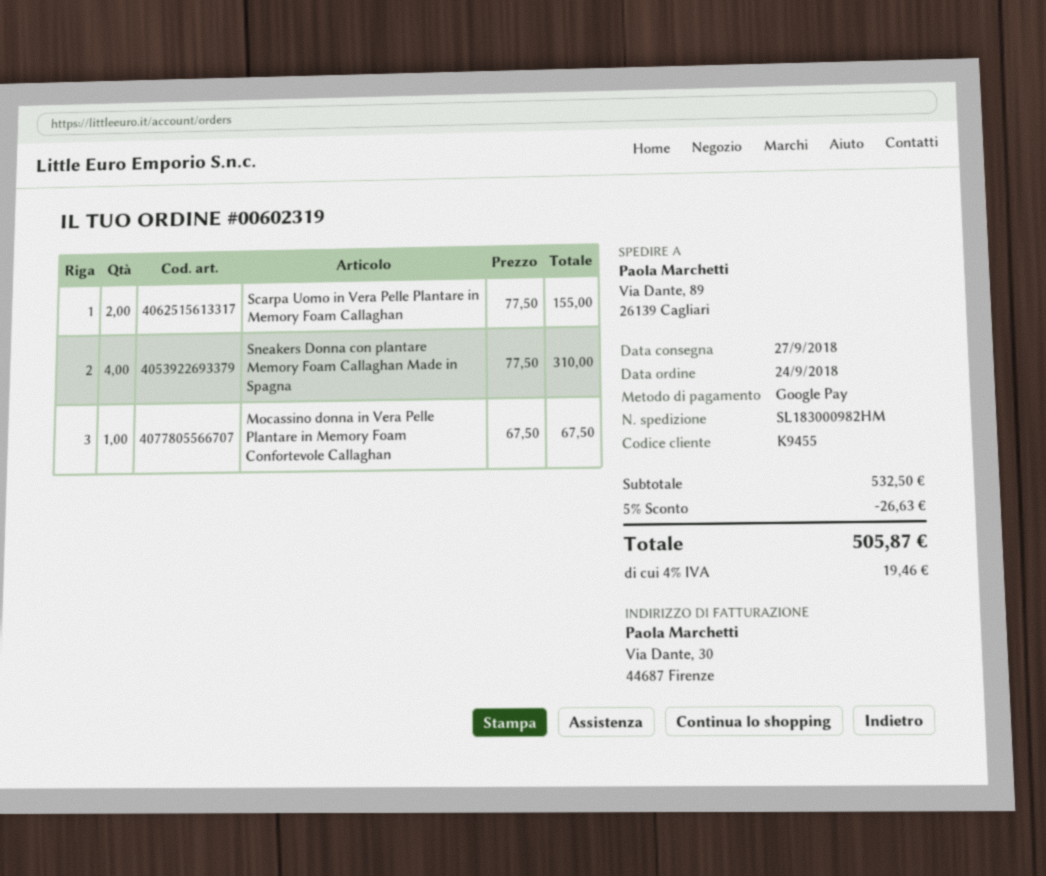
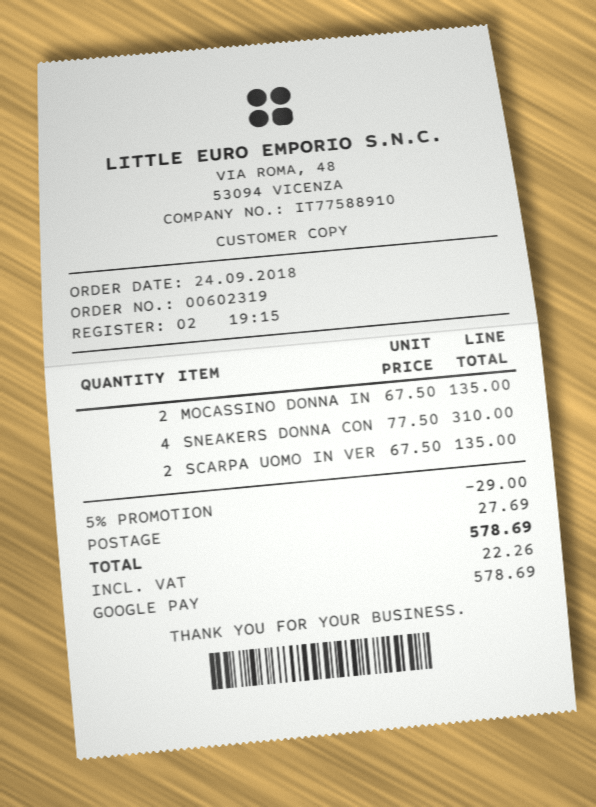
Scarpa Uomo in Vera Pelle Plantare in Memory Foam Callaghan: 2 x 77.50 = 155.00 -> 2 x 67.50 = 135.00
Mocassino donna in Vera Pelle Plantare in Memory Foam Confortevole Callaghan: 1 x 67.50 = 67.50 -> 2 x 67.50 = 135.00
discount: 5% = 26.63 -> 5% = 29.00
shipping: none -> 27.69
tax: 19.46 -> 22.26
total: 505.87 -> 578.69

